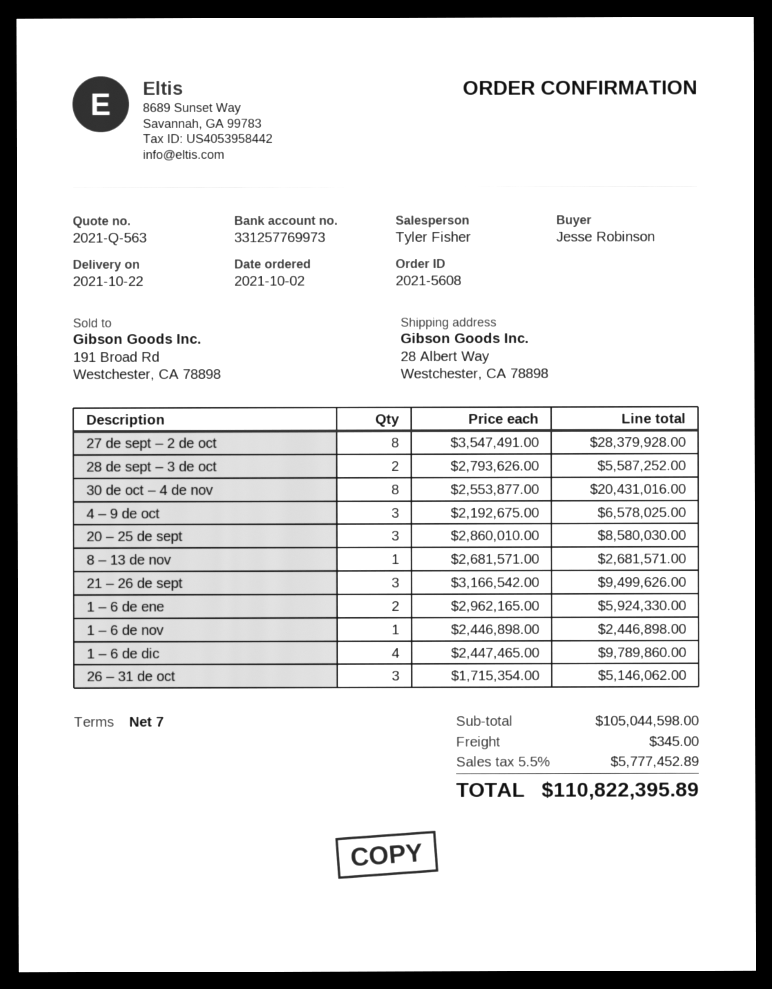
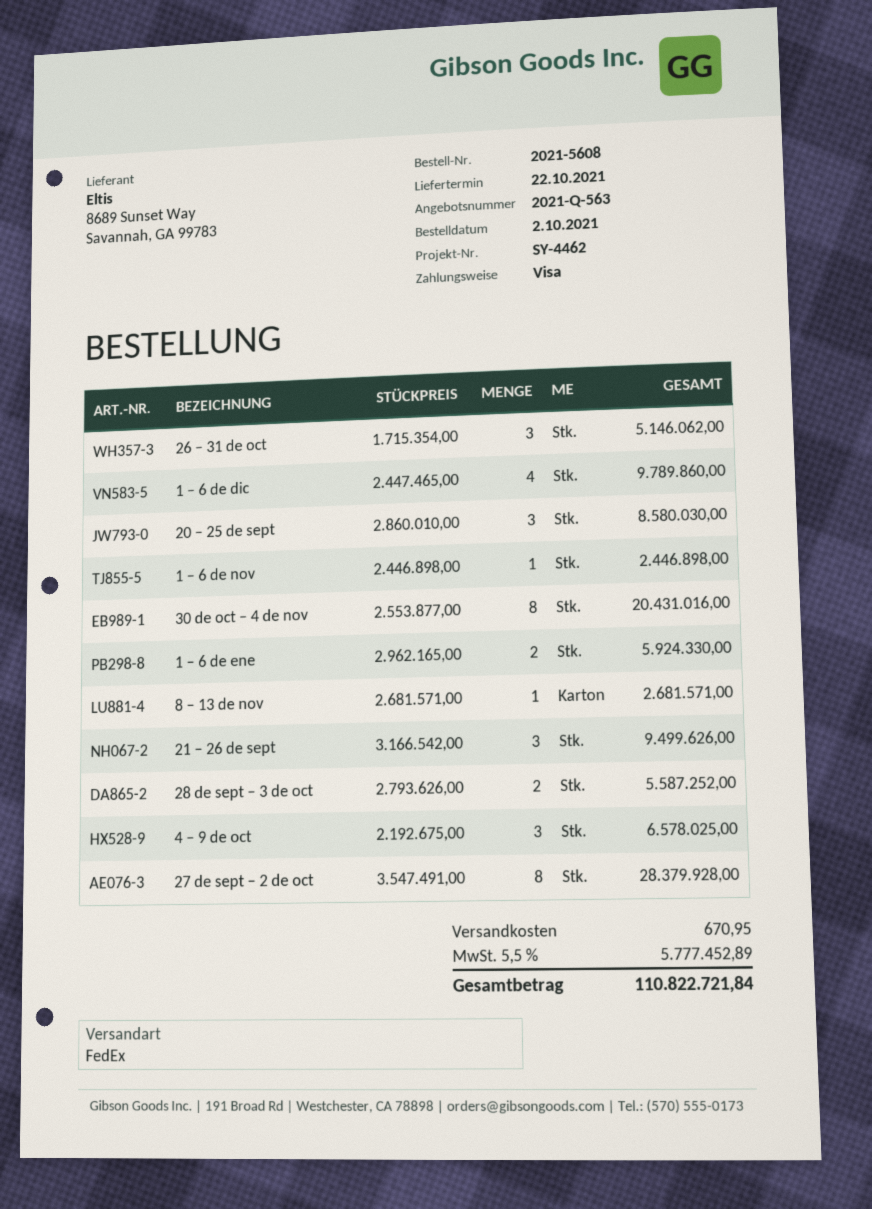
shipping: 345.00 -> 670.95
total: 110822395.89 -> 110822721.84

